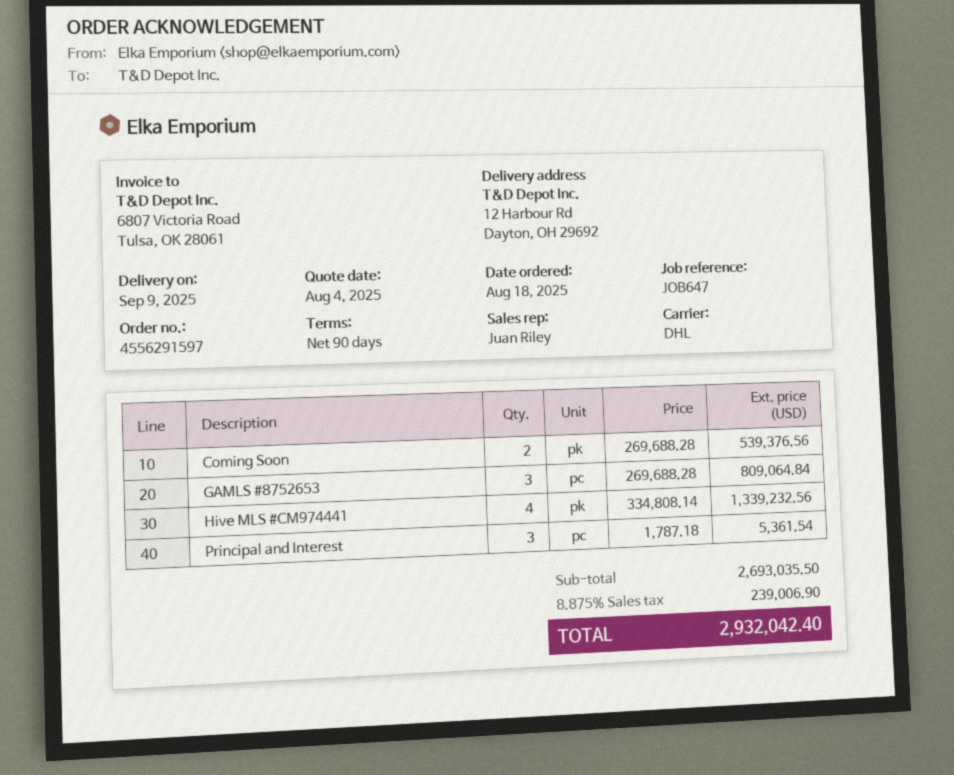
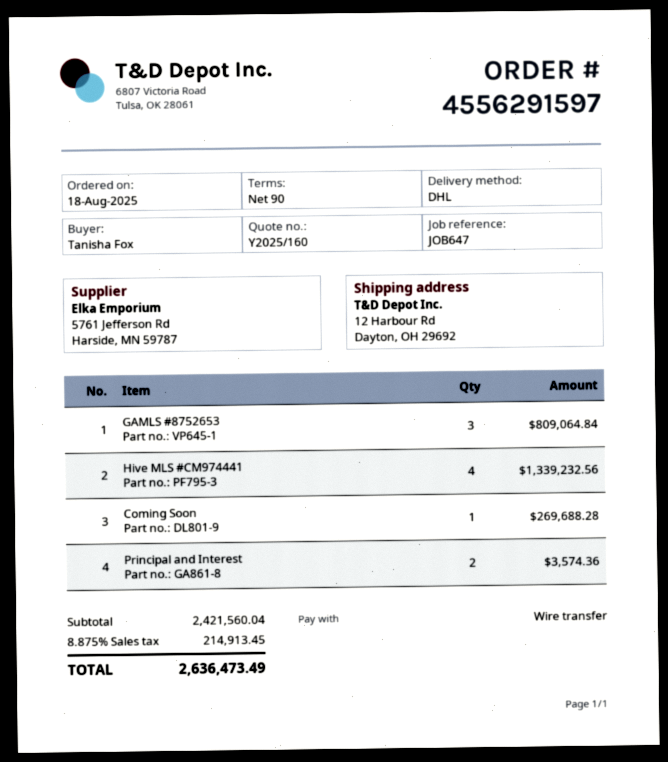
Coming Soon: 2 for 539376.56 -> 1 for 269688.28
Principal and Interest: 3 for 5361.54 -> 2 for 3574.36
subtotal: 2693035.50 -> 2421560.04
tax: 8.875% = 239006.90 -> 8.875% = 214913.45
total: 2932042.40 -> 2636473.49

